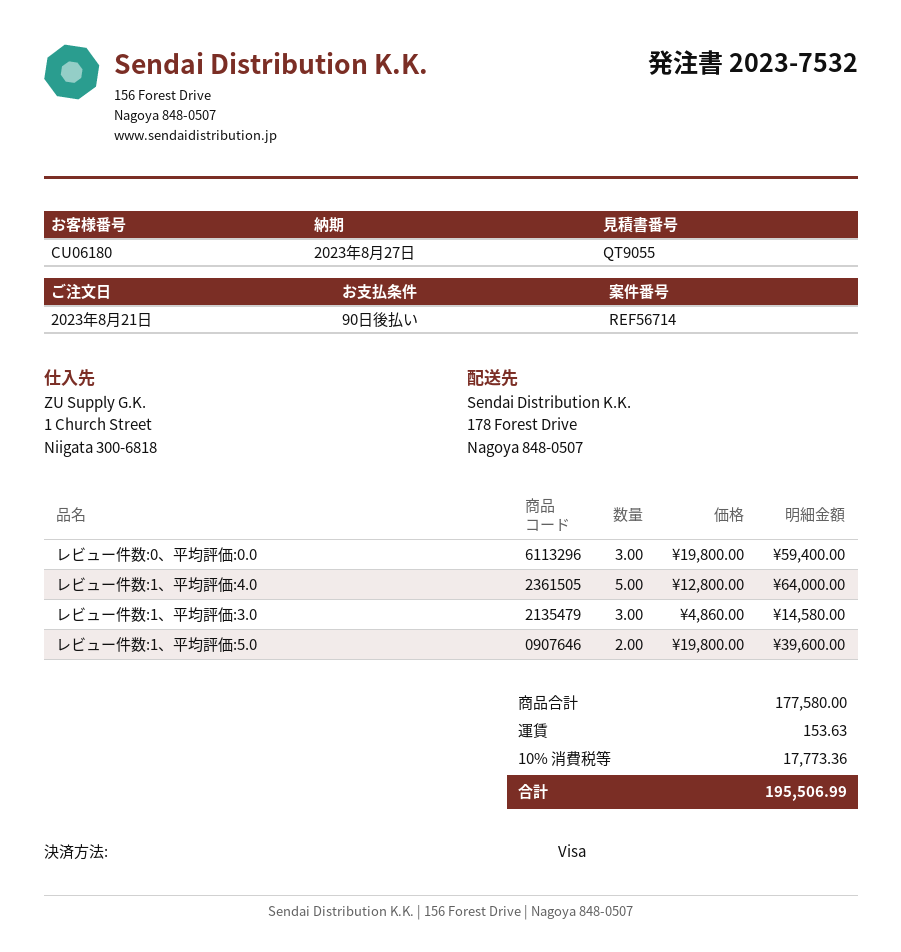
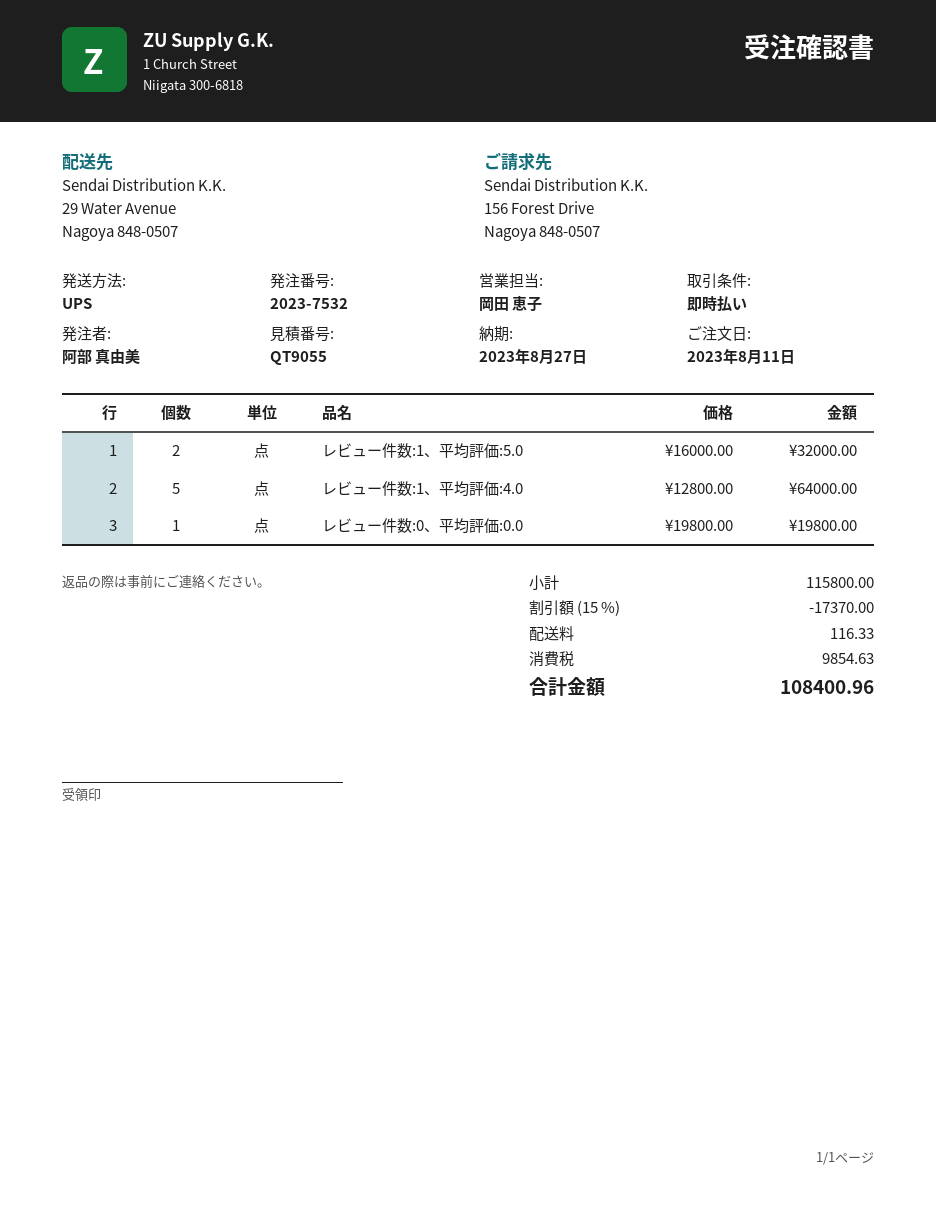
order date: 2023-08-21 -> 2023-08-11
payment terms: 90 days -> on receipt
ship to: 178 Forest Drive, Nagoya 848-0507 -> 29 Water Avenue, Nagoya 848-0507
レビュー件数:0、平均評価:0.0: 3 x 19800.00 = 59400.00 -> 1 x 19800.00 = 19800.00
レビュー件数:1、平均評価:3.0: 3 x 4860.00 = 14580.00 -> none
レビュー件数:1、平均評価:5.0: 2 x 19800.00 = 39600.00 -> 2 x 16000.00 = 32000.00
subtotal: 177580.00 -> 115800.00
discount: none -> 15% = 17370.00
shipping: 153.63 -> 116.33
tax: 17773.36 -> 9854.63
total: 195506.99 -> 108400.96

